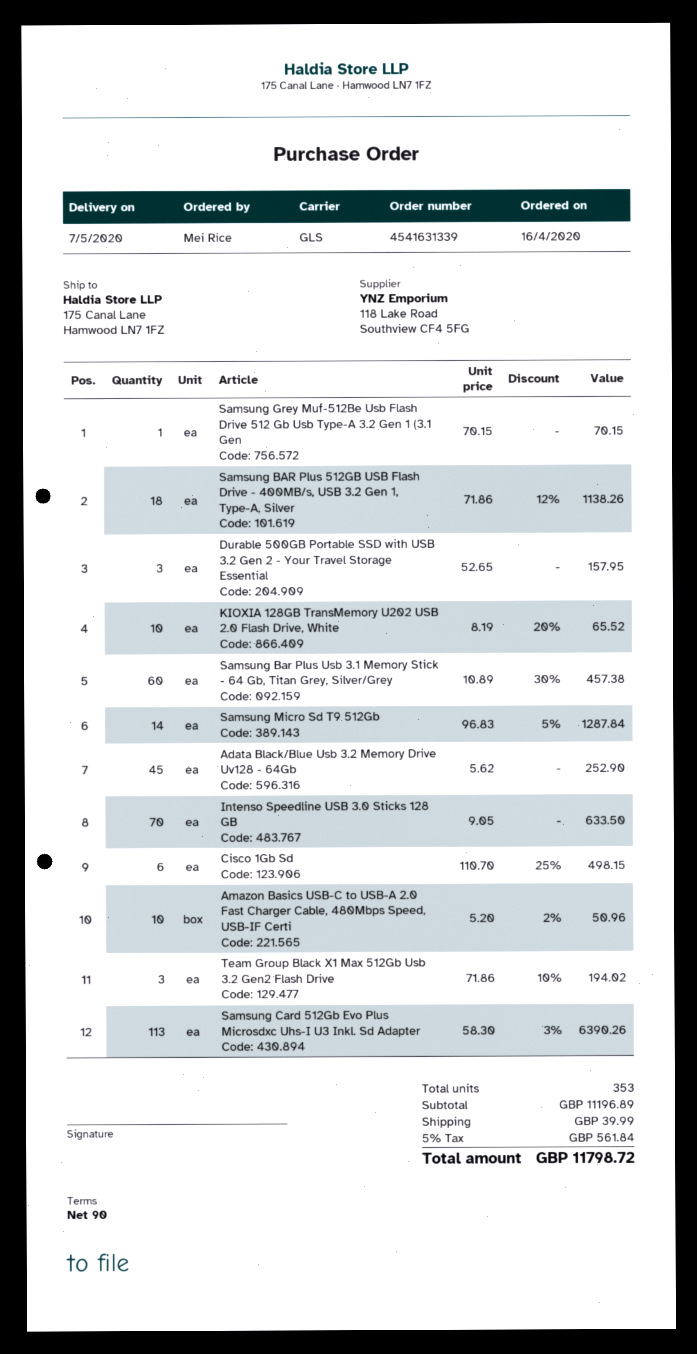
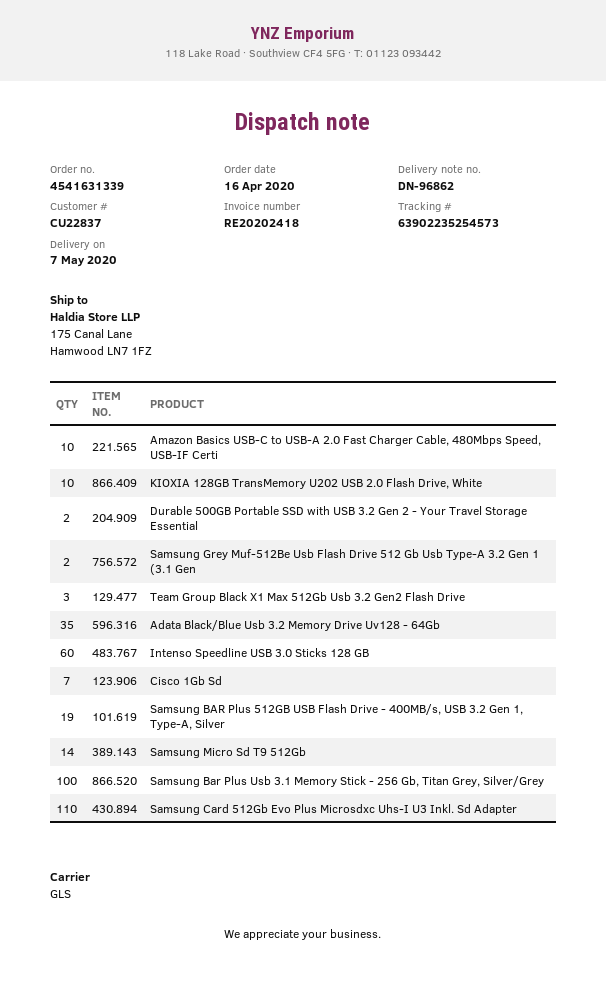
Samsung Grey Muf-512Be Usb Flash Drive 512 Gb Usb Type-A 3.2 Gen 1 (3.1 Gen: 1 -> 2
Samsung BAR Plus 512GB USB Flash Drive - 400MB/s, USB 3.2 Gen 1, Type-A, Silver: 18 -> 19
Durable 500GB Portable SSD with USB 3.2 Gen 2 - Your Travel Storage Essential: 3 -> 2
Samsung Bar Plus Usb 3.1 Memory Stick - 64 Gb, Titan Grey, Silver/Grey: 60 -> none
Adata Black/Blue Usb 3.2 Memory Drive Uv128 - 64Gb: 45 -> 35
Intenso Speedline USB 3.0 Sticks 128 GB: 70 -> 60
Cisco 1Gb Sd: 6 -> 7
Samsung Card 512Gb Evo Plus Microsdxc Uhs-I U3 Inkl. Sd Adapter: 113 -> 110
Samsung Bar Plus Usb 3.1 Memory Stick - 256 Gb, Titan Grey, Silver/Grey: none -> 100

